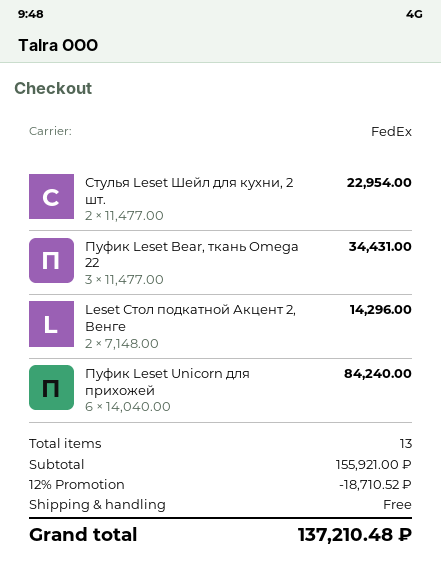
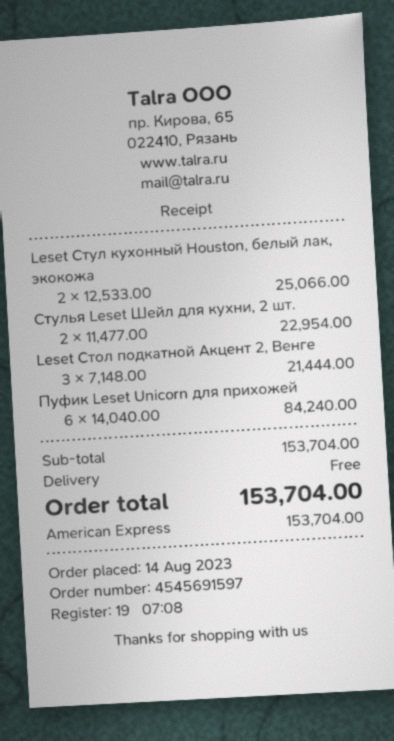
Пуфик Leset Bear, ткань Omega 22: 3 x 11477.00 = 34431.00 -> none
Leset Стол подкатной Акцент 2, Венге: 2 x 7148.00 = 14296.00 -> 3 x 7148.00 = 21444.00
Leset Стул кухонный Houston, белый лак, экокожа: none -> 2 x 12533.00 = 25066.00
subtotal: 155921.00 -> 153704.00
discount: 12% = 18710.52 -> none
total: 137210.48 -> 153704.00

